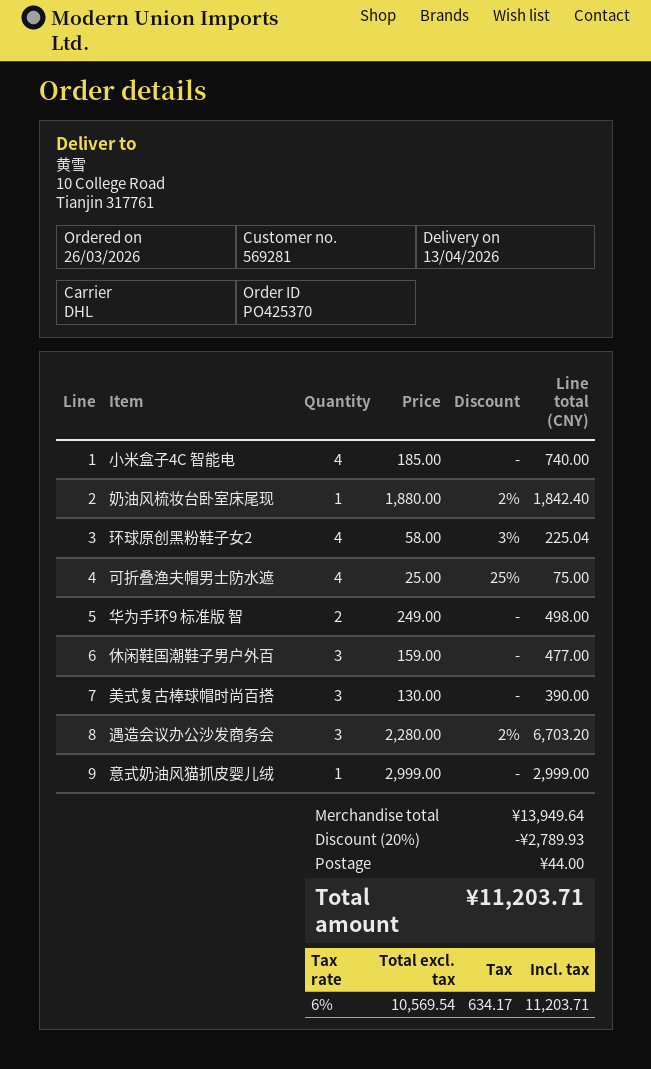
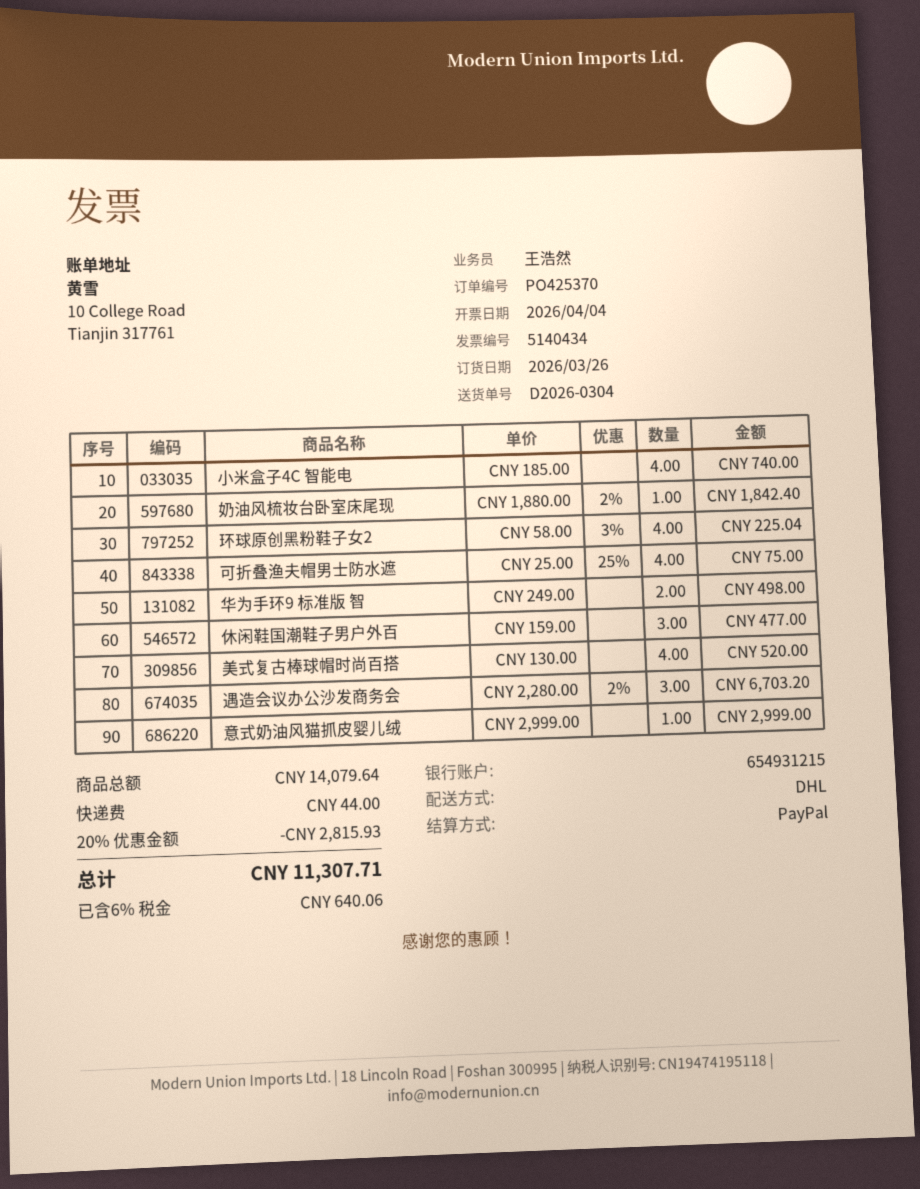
美式复古棒球帽时尚百搭: 3 x 130.00 = 390.00 -> 4 x 130.00 = 520.00
subtotal: 13949.64 -> 14079.64
discount: 20% = 2789.93 -> 20% = 2815.93
tax: 6% = 634.17 -> 6% = 640.06
total: 11203.71 -> 11307.71

